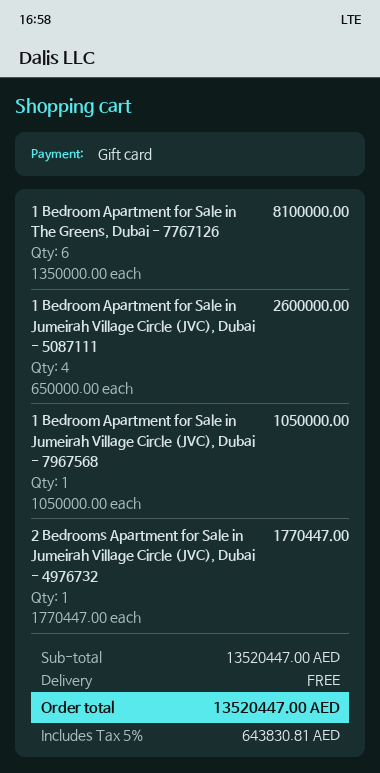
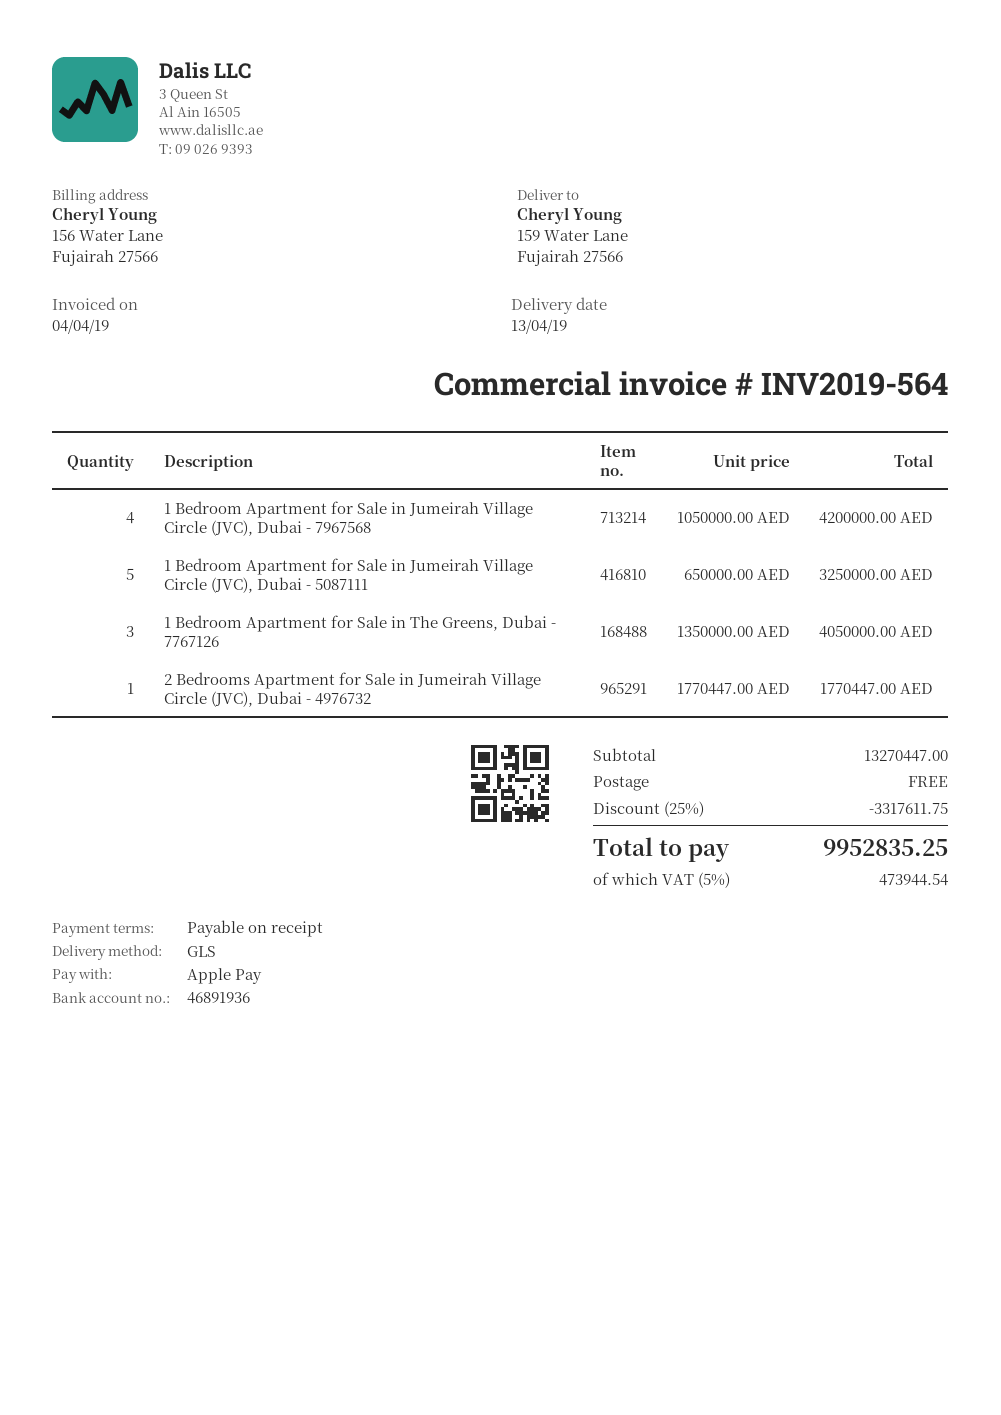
payment method: gift card -> Apple Pay
1 Bedroom Apartment for Sale in The Greens, Dubai - 7767126: 6 x 1350000.00 = 8100000.00 -> 3 x 1350000.00 = 4050000.00
1 Bedroom Apartment for Sale in Jumeirah Village Circle (JVC), Dubai - 5087111: 4 x 650000.00 = 2600000.00 -> 5 x 650000.00 = 3250000.00
1 Bedroom Apartment for Sale in Jumeirah Village Circle (JVC), Dubai - 7967568: 1 x 1050000.00 = 1050000.00 -> 4 x 1050000.00 = 4200000.00
subtotal: 13520447.00 -> 13270447.00
discount: none -> 25% = 3317611.75
tax: 5% = 643830.81 -> 5% = 473944.54
total: 13520447.00 -> 9952835.25

